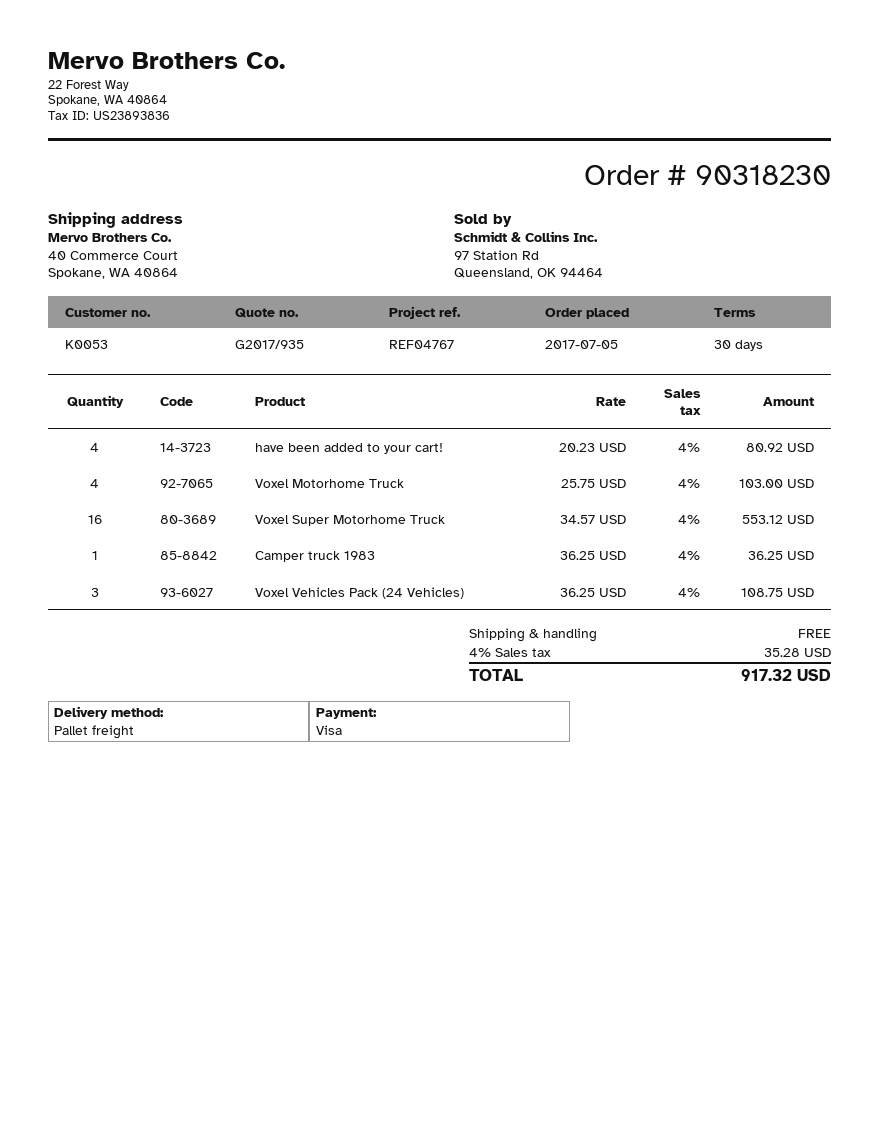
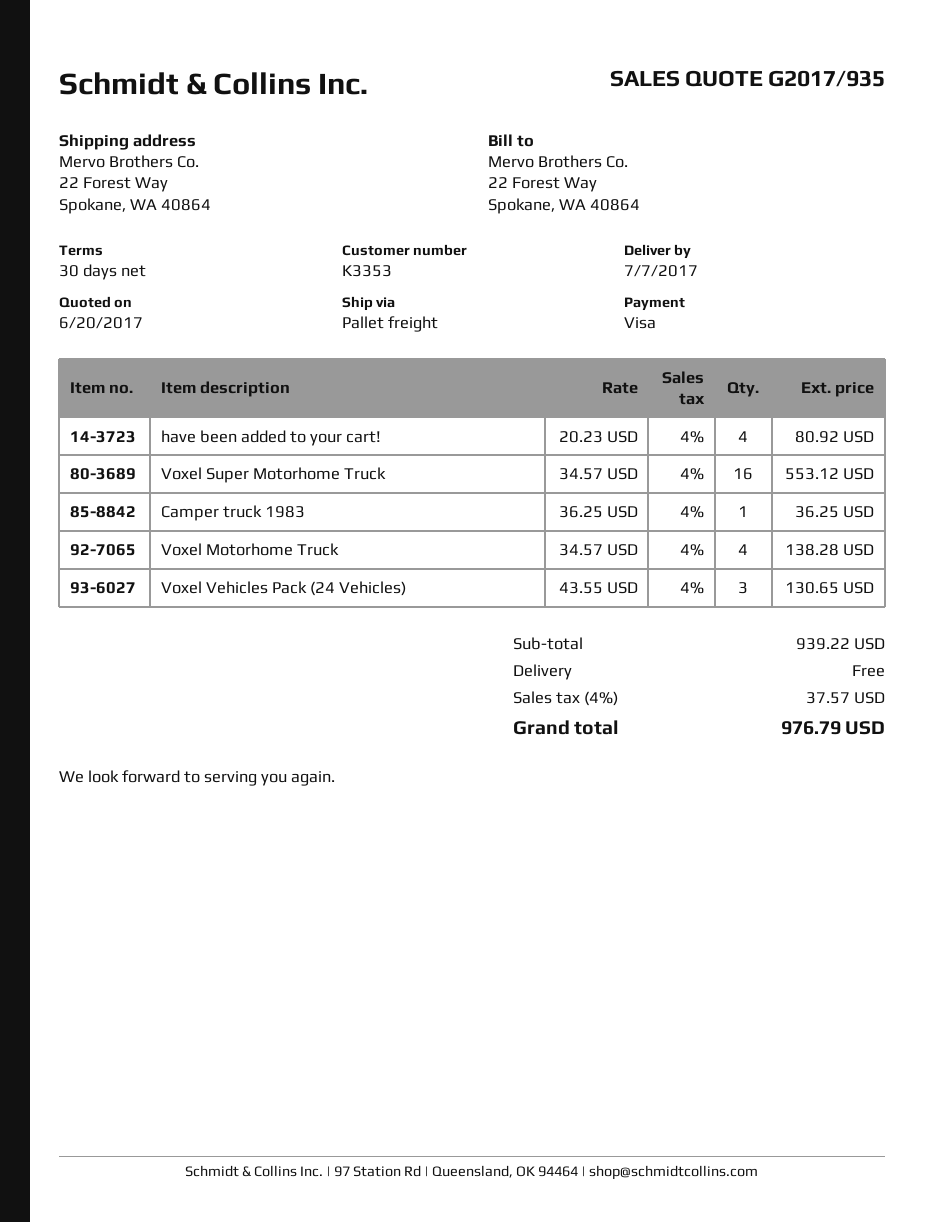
customer number: K0053 -> K3353
ship to: 40 Commerce Court, Spokane, WA 40864 -> 22 Forest Way, Spokane, WA 40864
Voxel Motorhome Truck: 4 x 25.75 = 103.00 -> 4 x 34.57 = 138.28
Voxel Vehicles Pack (24 Vehicles): 3 x 36.25 = 108.75 -> 3 x 43.55 = 130.65
tax: 4% = 35.28 -> 4% = 37.57
total: 917.32 -> 976.79

